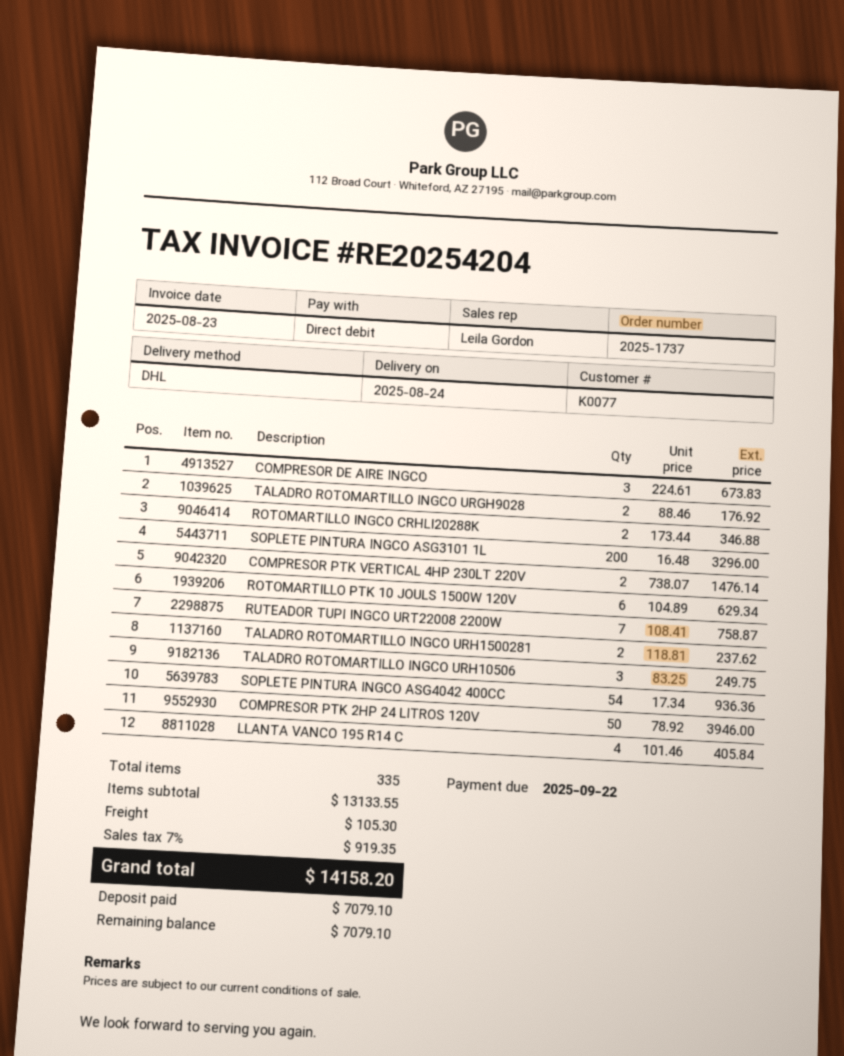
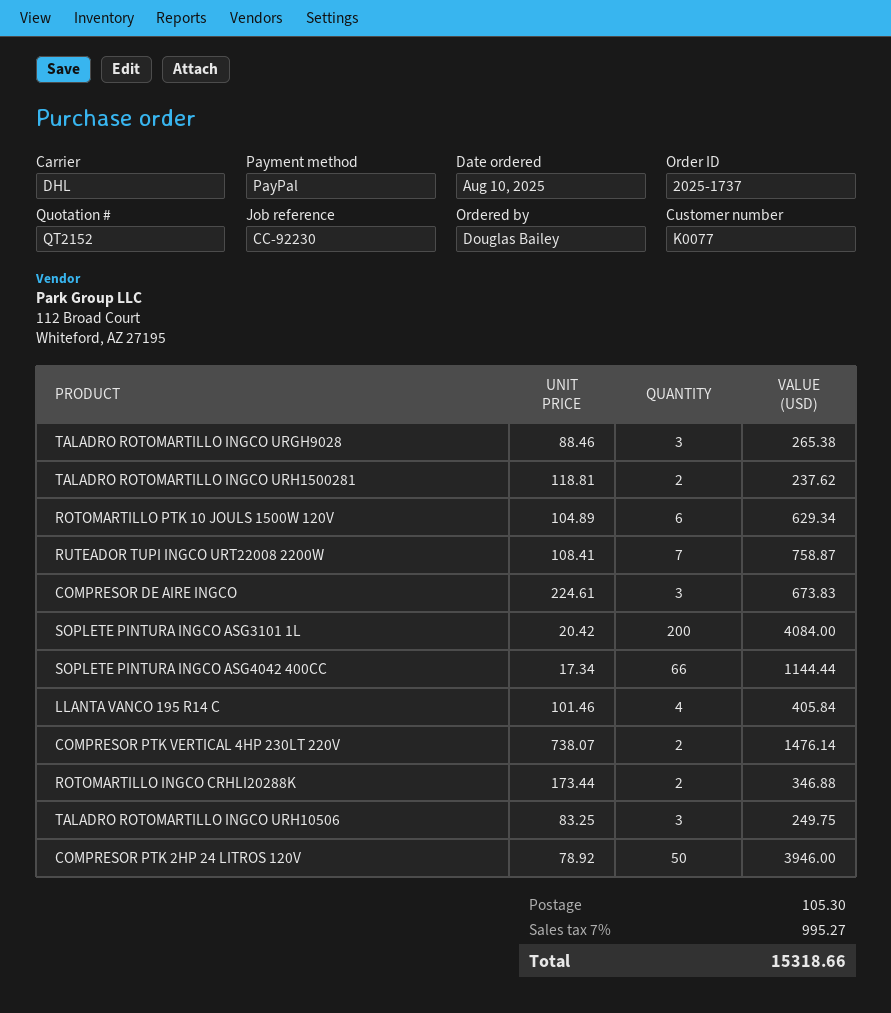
payment method: direct debit -> PayPal
TALADRO ROTOMARTILLO INGCO URGH9028: 2 x 88.46 = 176.92 -> 3 x 88.46 = 265.38
SOPLETE PINTURA INGCO ASG3101 1L: 200 x 16.48 = 3296.00 -> 200 x 20.42 = 4084.00
SOPLETE PINTURA INGCO ASG4042 400CC: 54 x 17.34 = 936.36 -> 66 x 17.34 = 1144.44
tax: 7% = 919.35 -> 7% = 995.27
total: 14158.20 -> 15318.66

